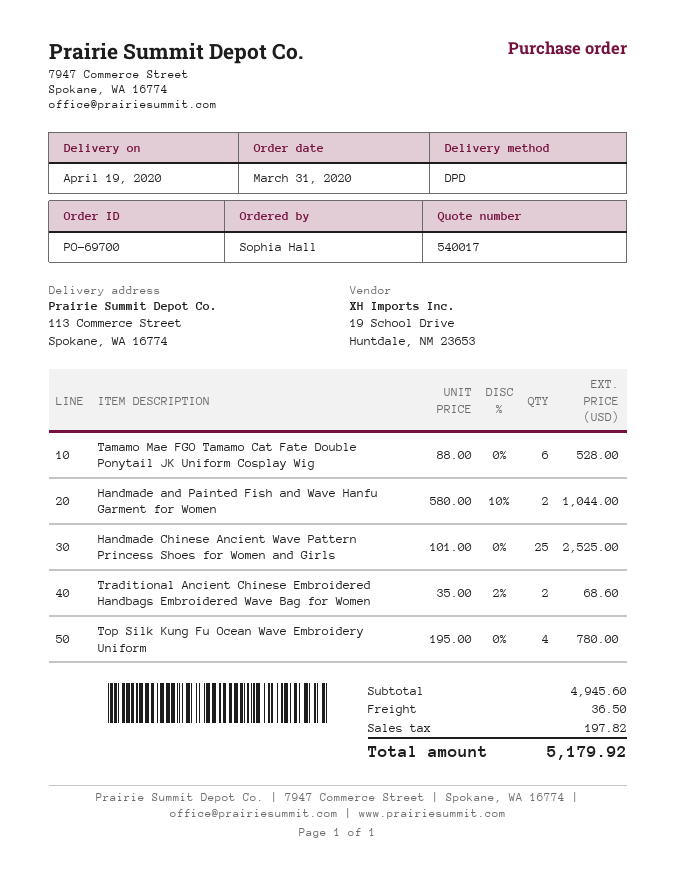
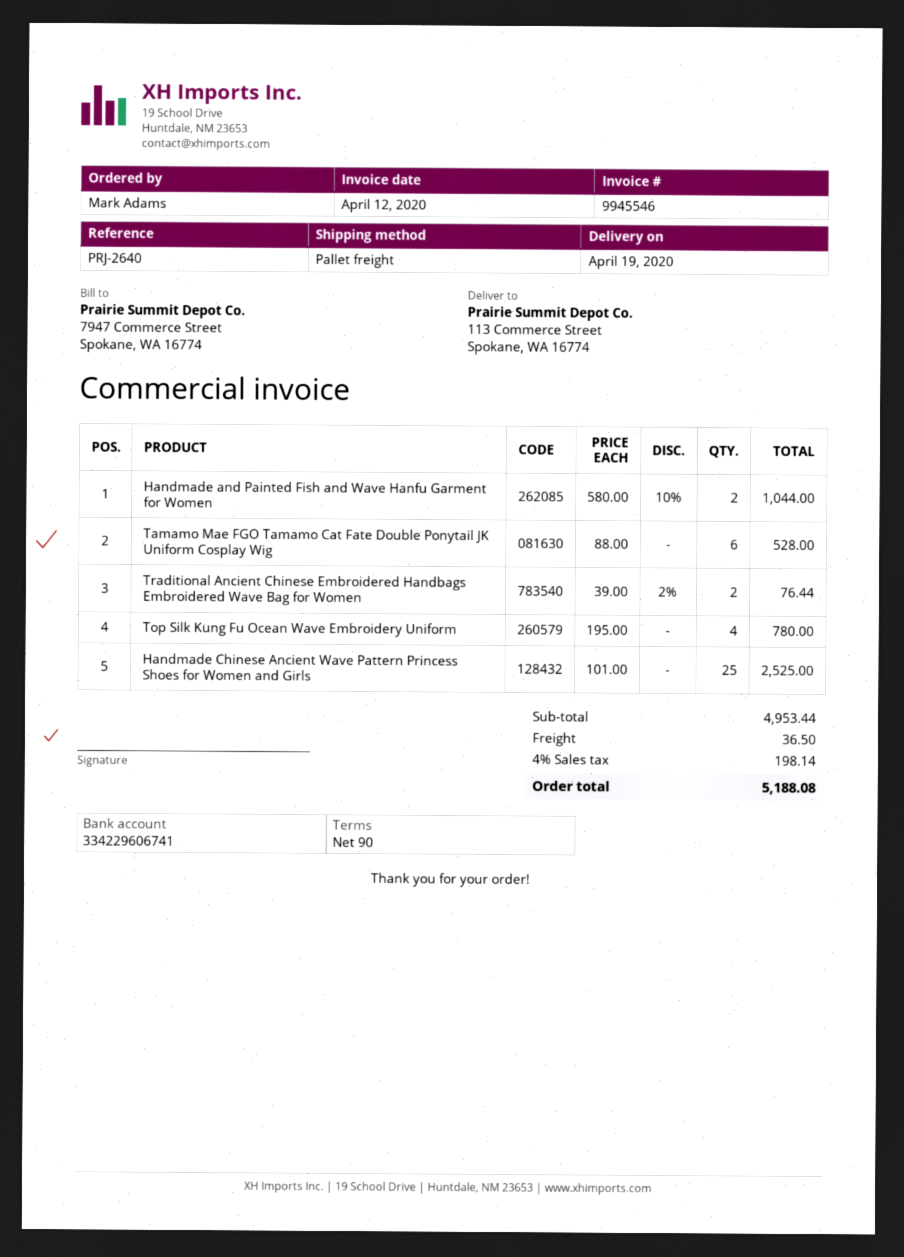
ordered by: Sophia Hall -> Mark Adams
shipping method: DPD -> pallet freight
Traditional Ancient Chinese Embroidered Handbags Embroidered Wave Bag for Women: 2 x 35.00 - 2% = 68.60 -> 2 x 39.00 - 2% = 76.44
subtotal: 4945.60 -> 4953.44
tax: 197.82 -> 198.14
total: 5179.92 -> 5188.08

